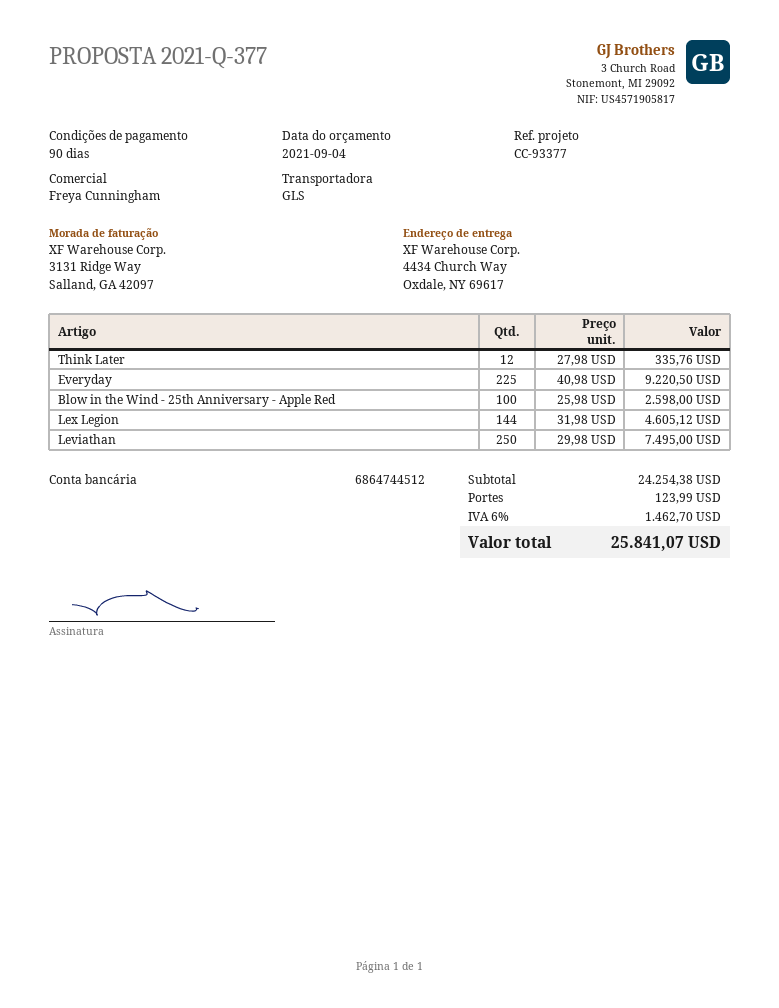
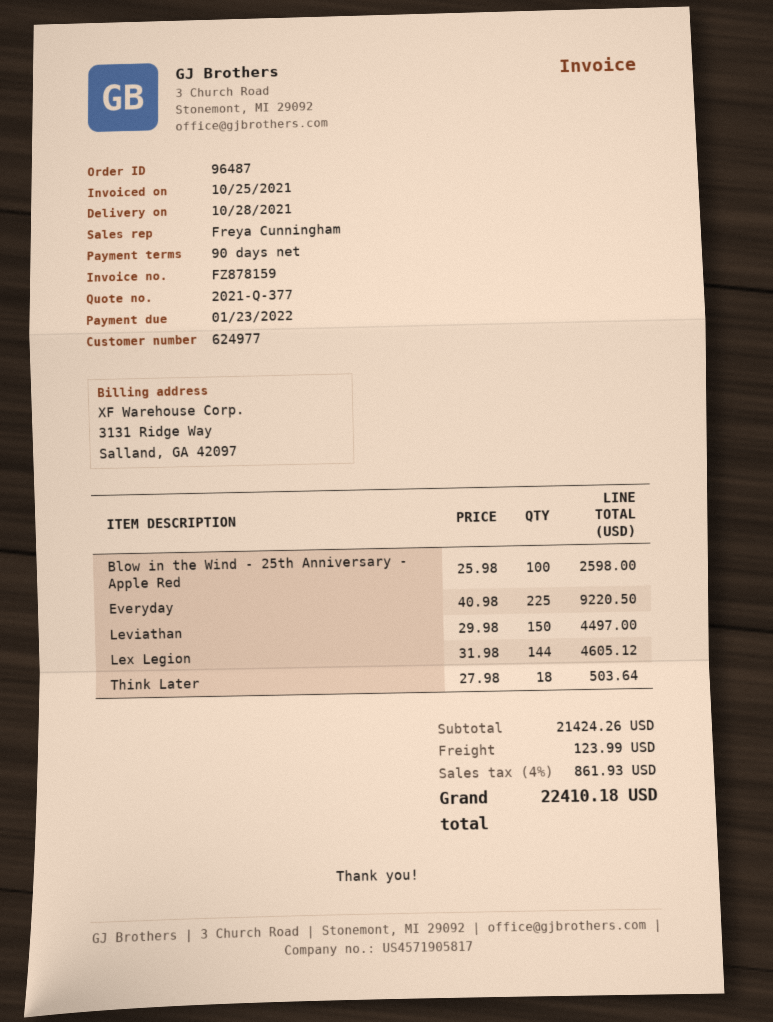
Think Later: 12 x 27.98 = 335.76 -> 18 x 27.98 = 503.64
Leviathan: 250 x 29.98 = 7495.00 -> 150 x 29.98 = 4497.00
subtotal: 24254.38 -> 21424.26
tax: 6% = 1462.70 -> 4% = 861.93
total: 25841.07 -> 22410.18

